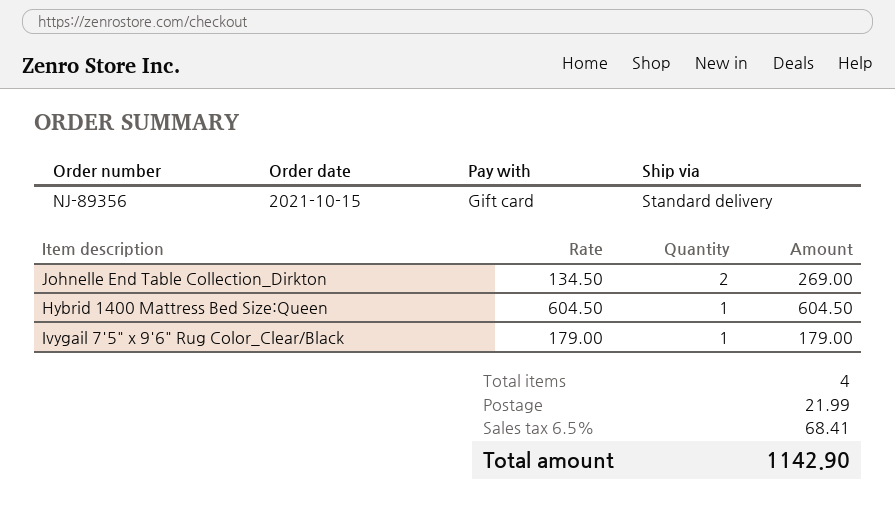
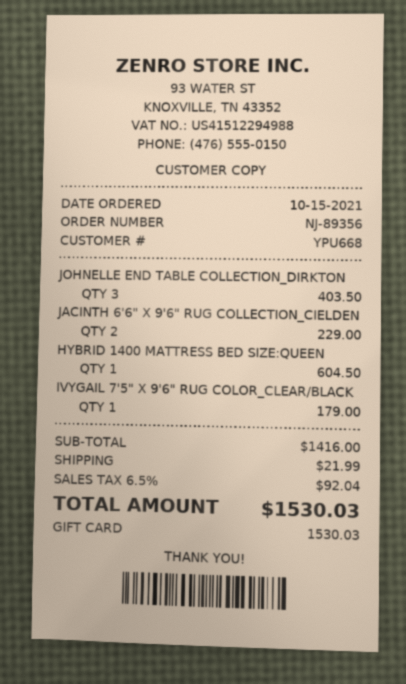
Johnelle End Table Collection_Dirkton: 2 for 269.00 -> 3 for 403.50
JACINTH 6'6" X 9'6" RUG COLLECTION_CIELDEN: none -> 2 for 229.00
tax: 6.5% = 68.41 -> 6.5% = 92.04
total: 1142.90 -> 1530.03

